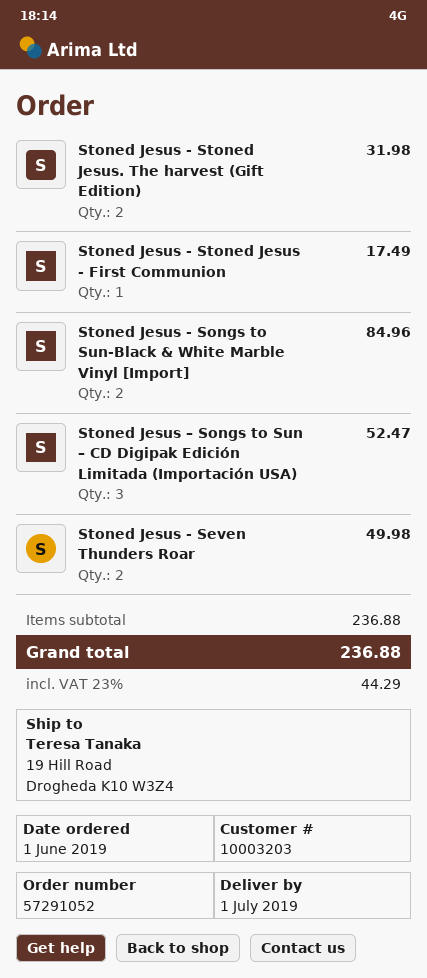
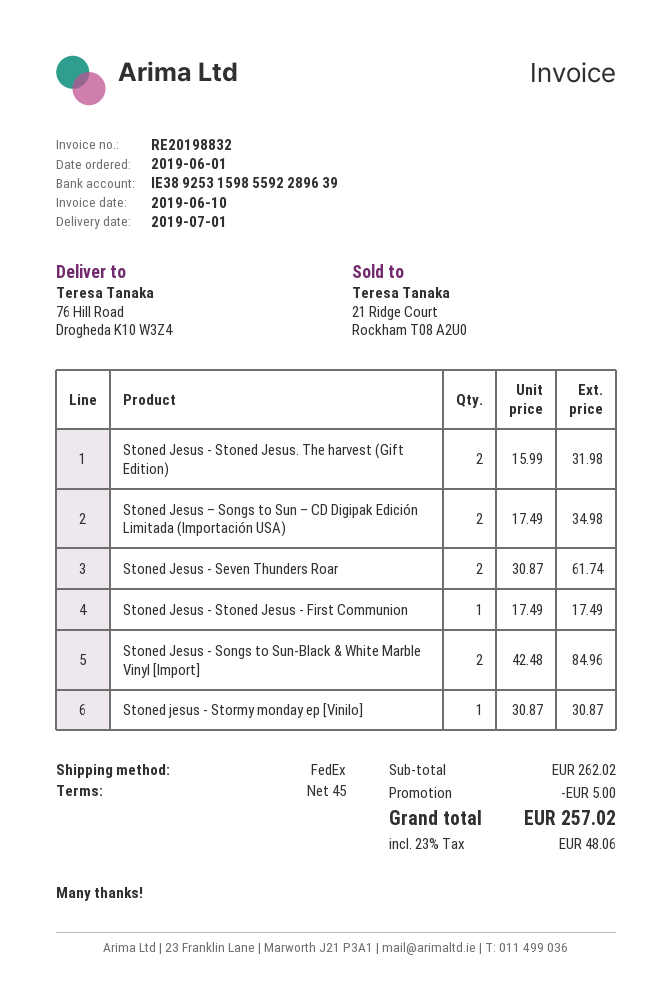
ship to: 19 Hill Road, Drogheda K10 W3Z4 -> 76 Hill Road, Drogheda K10 W3Z4
Stoned Jesus – Songs to Sun – CD Digipak Edición Limitada (Importación USA): 3 for 52.47 -> 2 for 34.98
Stoned Jesus - Seven Thunders Roar: 2 for 49.98 -> 2 for 61.74
Stoned jesus - Stormy monday ep [Vinilo]: none -> 1 for 30.87
subtotal: 236.88 -> 262.02
discount: none -> 5.00
tax: 23% = 44.29 -> 23% = 48.06
total: 236.88 -> 257.02

